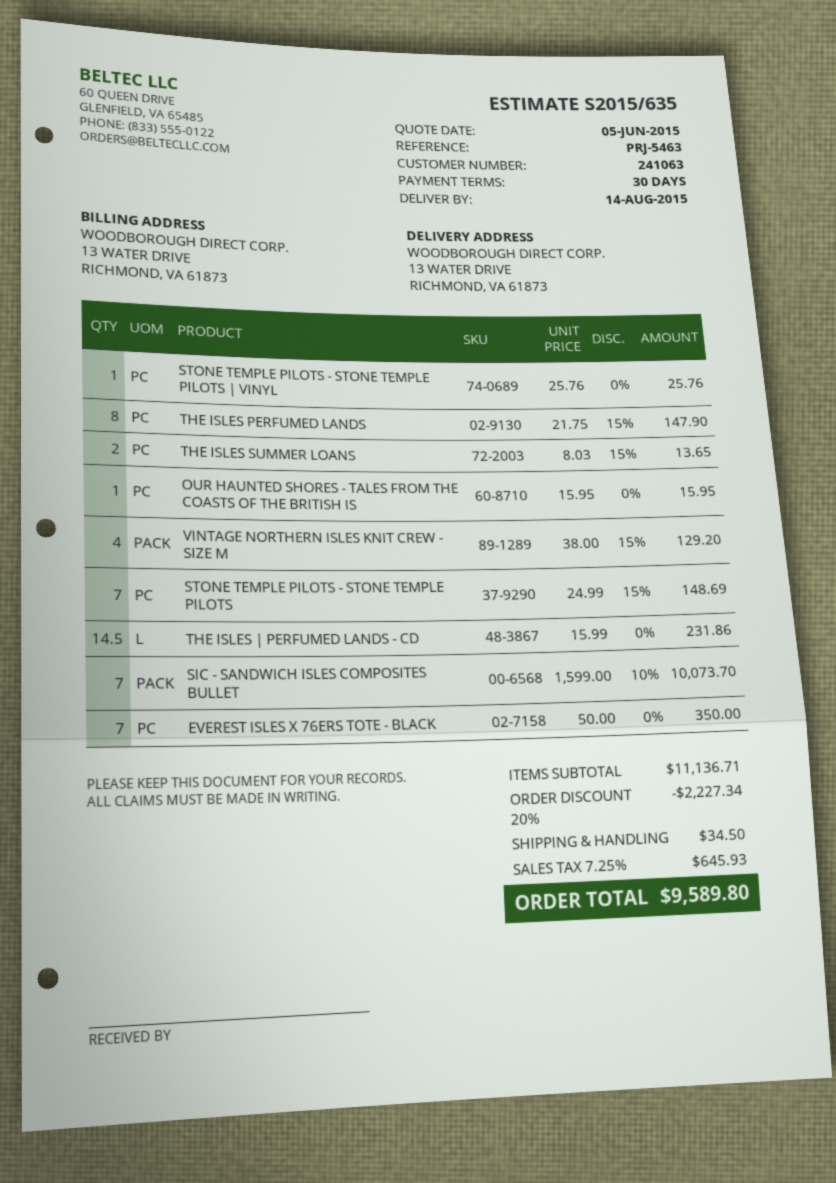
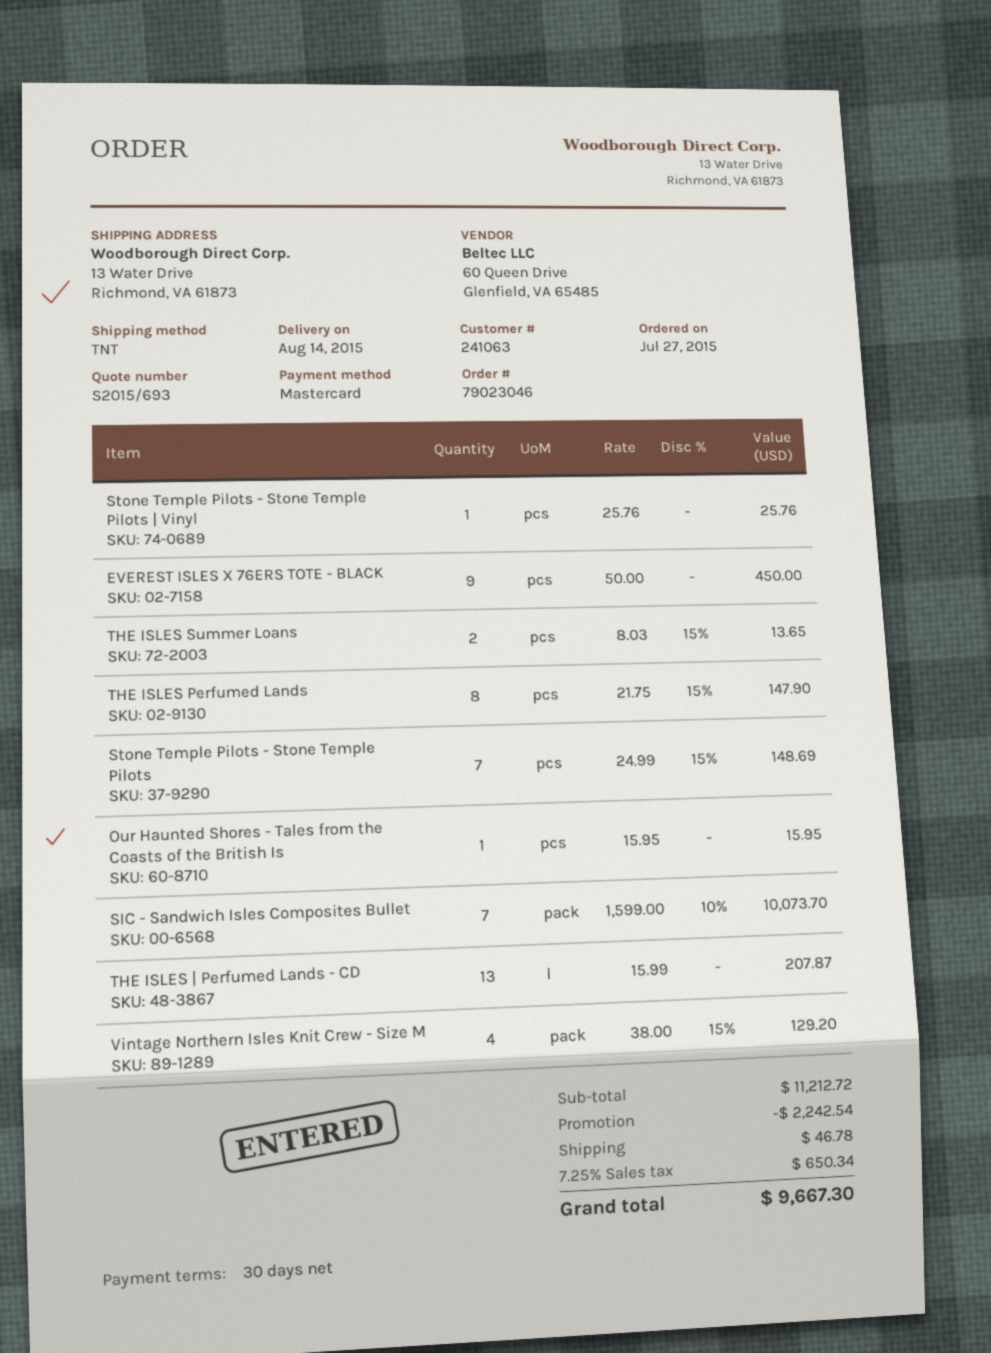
quote number: S2015/635 -> S2015/693
THE ISLES | PERFUMED LANDS - CD: 14.5 x 15.99 = 231.86 -> 13 x 15.99 = 207.87
EVEREST ISLES X 76ERS TOTE - BLACK: 7 x 50.00 = 350.00 -> 9 x 50.00 = 450.00
subtotal: 11136.71 -> 11212.72
discount: 2227.34 -> 2242.54
shipping: 34.50 -> 46.78
tax: 7.25% = 645.93 -> 7.25% = 650.34
total: 9589.80 -> 9667.30

